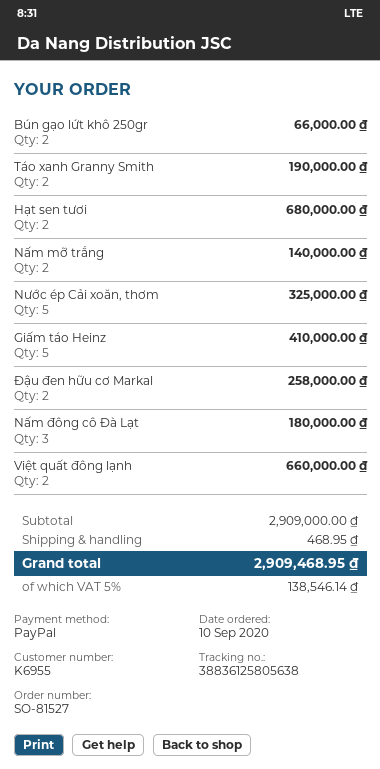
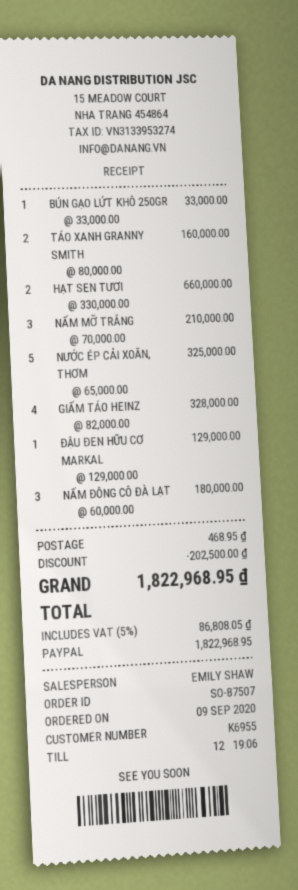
order number: SO-81527 -> SO-87507
order date: 2020-09-10 -> 2020-09-09
Bún gạo lứt khô 250gr: 2 for 66000.00 -> 1 for 33000.00
Táo xanh Granny Smith: 2 for 190000.00 -> 2 for 160000.00
Hạt sen tươi: 2 for 680000.00 -> 2 for 660000.00
Nấm mỡ trắng: 2 for 140000.00 -> 3 for 210000.00
Giấm táo Heinz: 5 for 410000.00 -> 4 for 328000.00
Đậu đen hữu cơ Markal: 2 for 258000.00 -> 1 for 129000.00
Việt quất đông lạnh: 2 for 660000.00 -> none
discount: none -> 202500.00
tax: 5% = 138546.14 -> 5% = 86808.05
total: 2909468.95 -> 1822968.95

